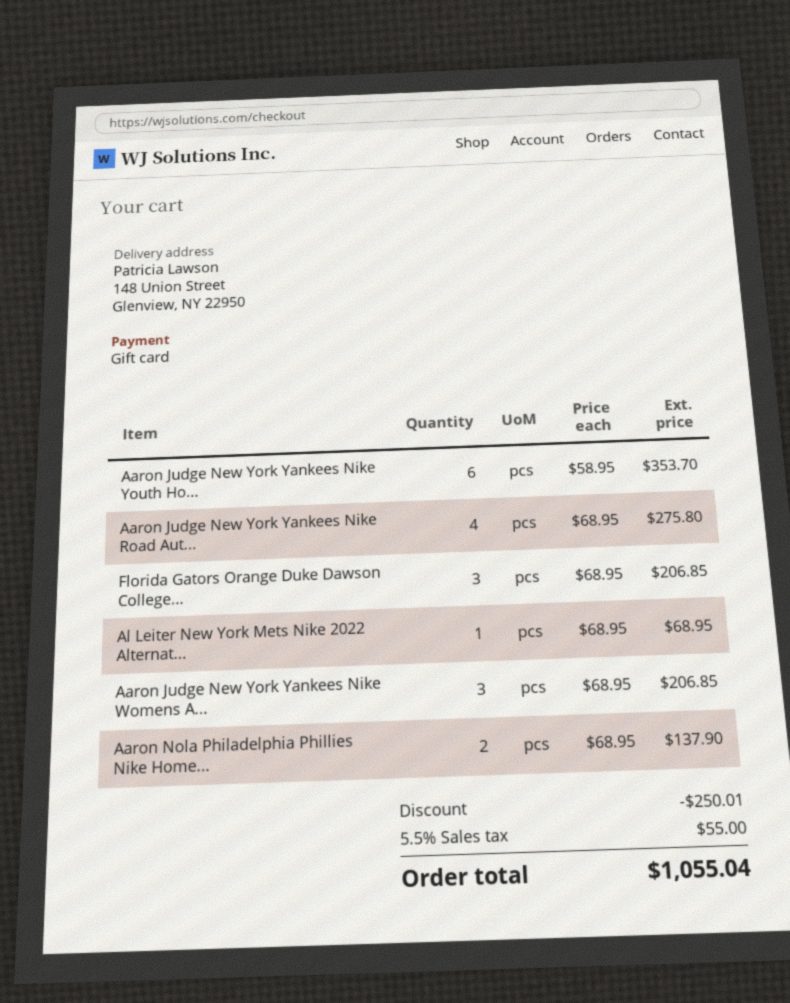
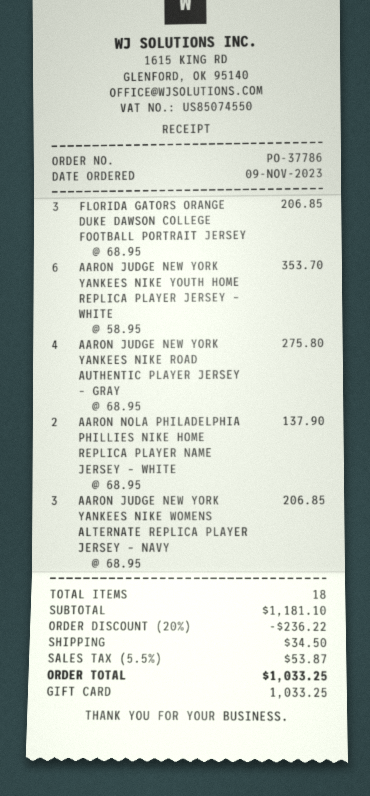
Al Leiter New York Mets Nike 2022 Alternat...: 1 x 68.95 = 68.95 -> none
discount: 250.01 -> 236.22
shipping: none -> 34.50
tax: 5.5% = 55.00 -> 5.5% = 53.87
total: 1055.04 -> 1033.25

